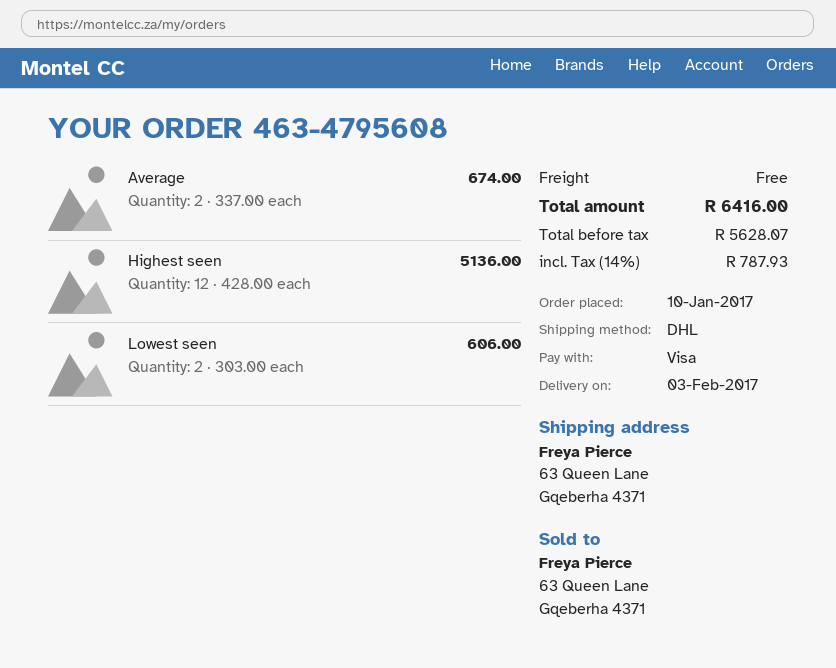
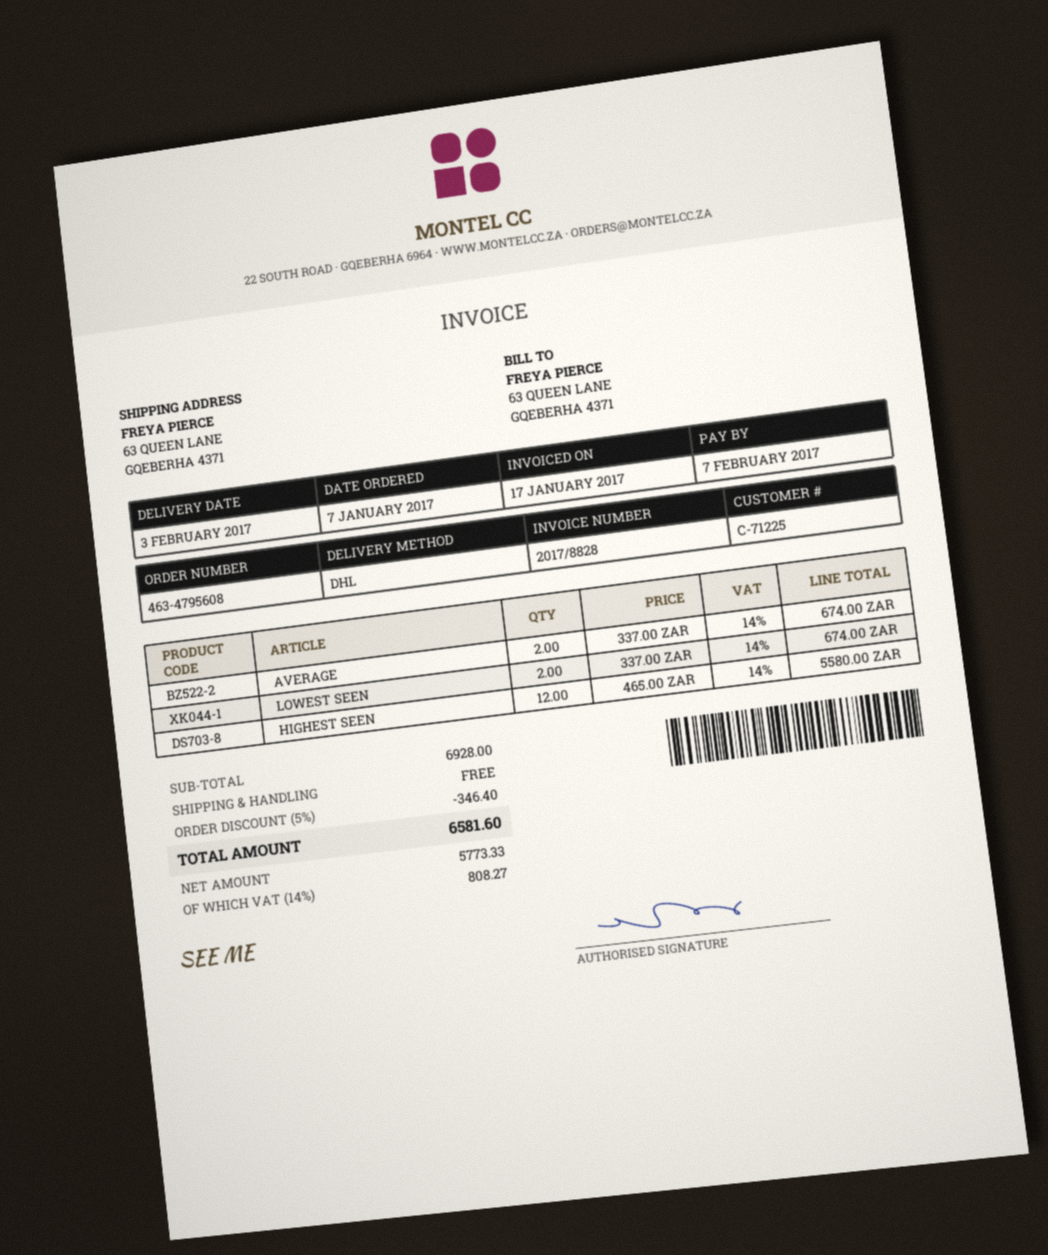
order date: 2017-01-10 -> 2017-01-07
Highest seen: 12 x 428.00 = 5136.00 -> 12 x 465.00 = 5580.00
Lowest seen: 2 x 303.00 = 606.00 -> 2 x 337.00 = 674.00
discount: none -> 5% = 346.40
net: 5628.07 -> 5773.33
tax: 14% = 787.93 -> 14% = 808.27
total: 6416.00 -> 6581.60

